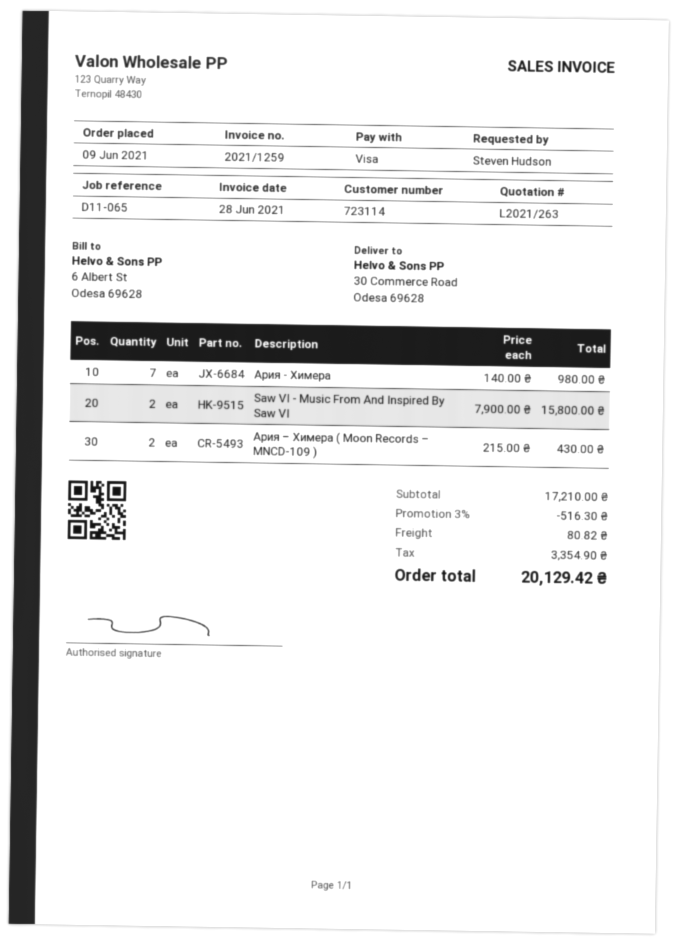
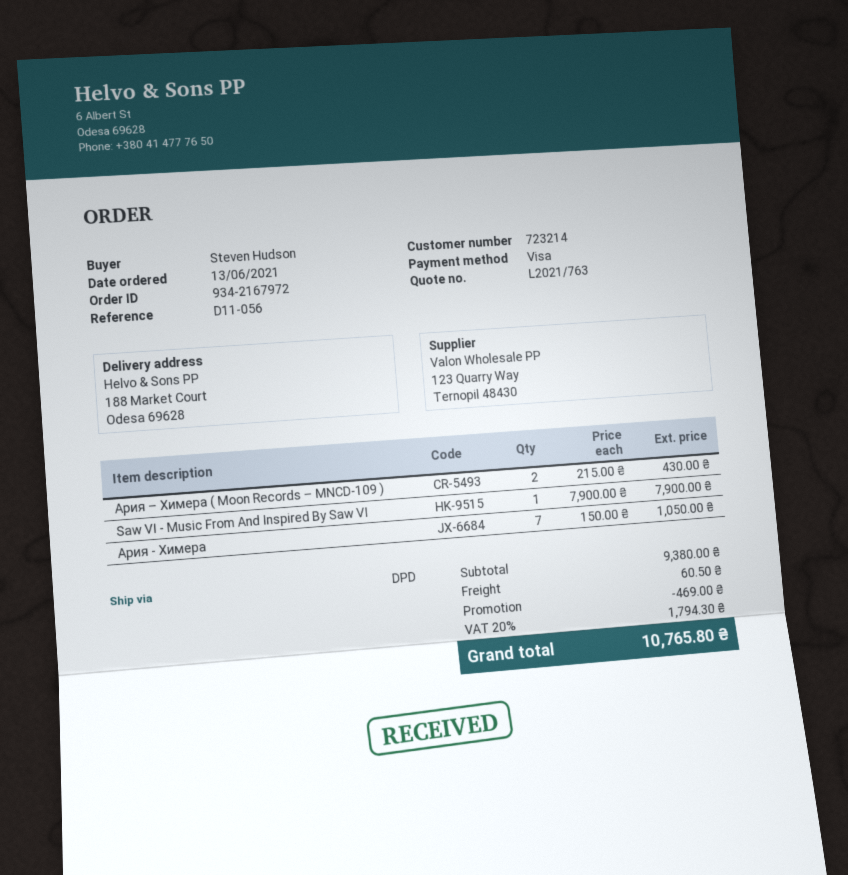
quote number: L2021/263 -> L2021/763
order date: 2021-06-09 -> 2021-06-13
customer number: 723114 -> 723214
reference: D11-065 -> D11-056
ship to: 30 Commerce Road, Odesa 69628 -> 188 Market Court, Odesa 69628
Ария - Химера: 7 x 140.00 = 980.00 -> 7 x 150.00 = 1050.00
Saw VI - Music From And Inspired By Saw VI: 2 x 7900.00 = 15800.00 -> 1 x 7900.00 = 7900.00
subtotal: 17210.00 -> 9380.00
discount: 516.30 -> 469.00
shipping: 80.82 -> 60.50
tax: 3354.90 -> 1794.30
total: 20129.42 -> 10765.80

